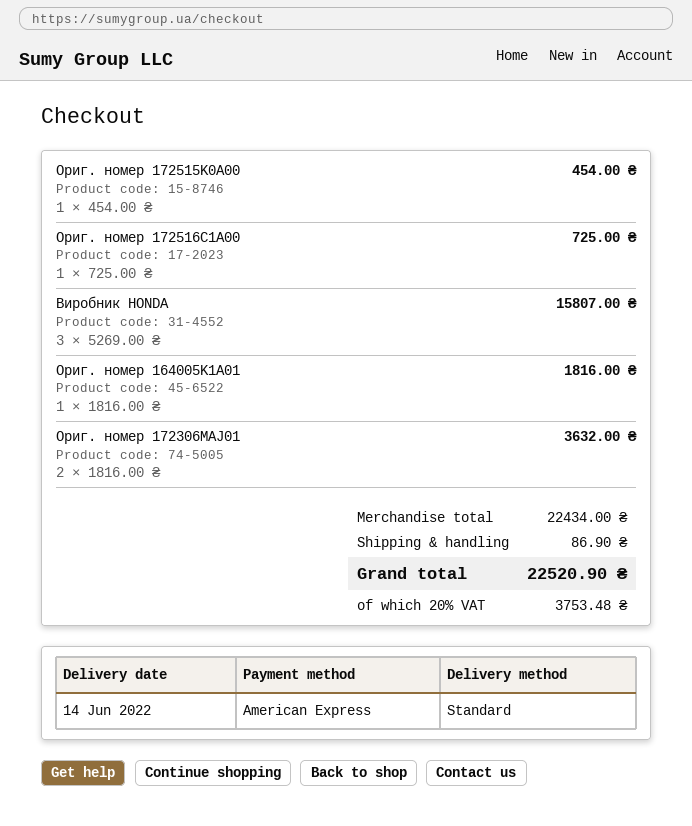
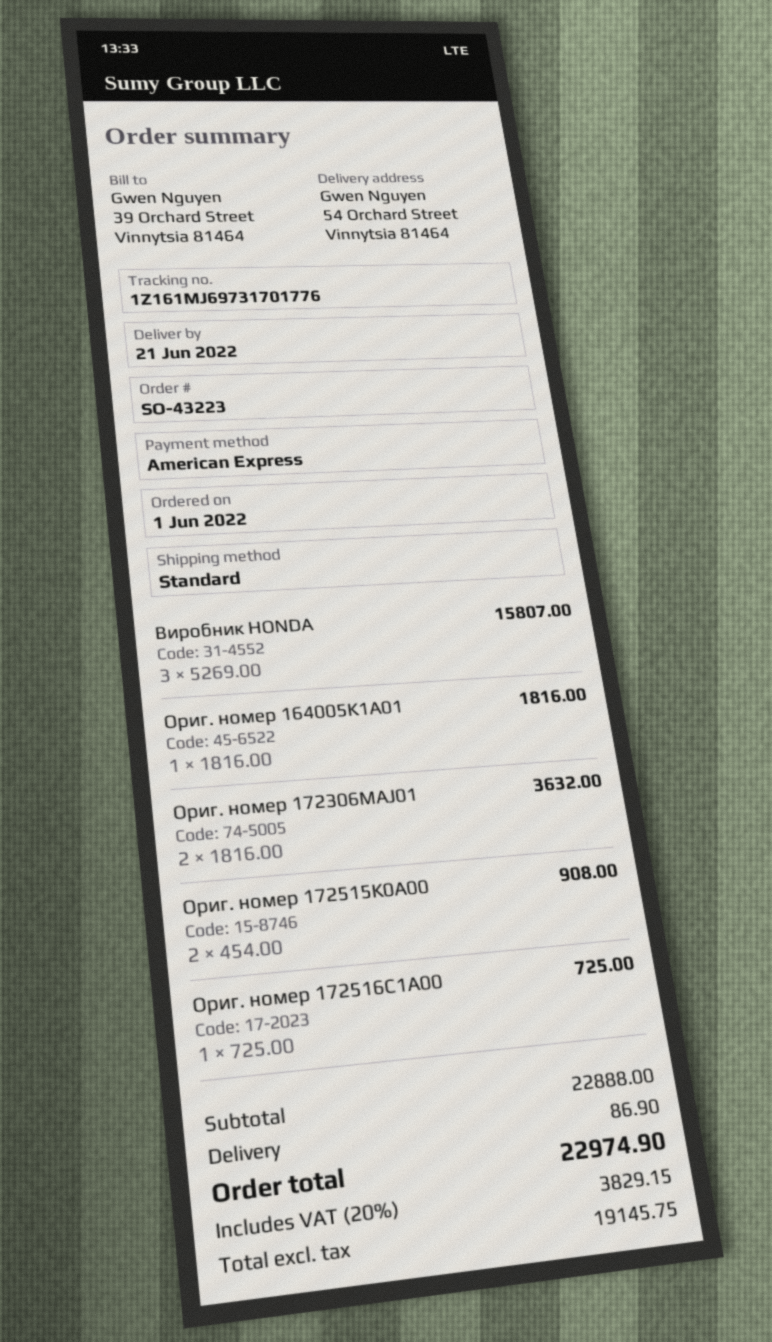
delivery date: 2022-06-14 -> 2022-06-21
Ориг. номер 172515K0A00: 1 x 454.00 = 454.00 -> 2 x 454.00 = 908.00
subtotal: 22434.00 -> 22888.00
tax: 20% = 3753.48 -> 20% = 3829.15
total: 22520.90 -> 22974.90

